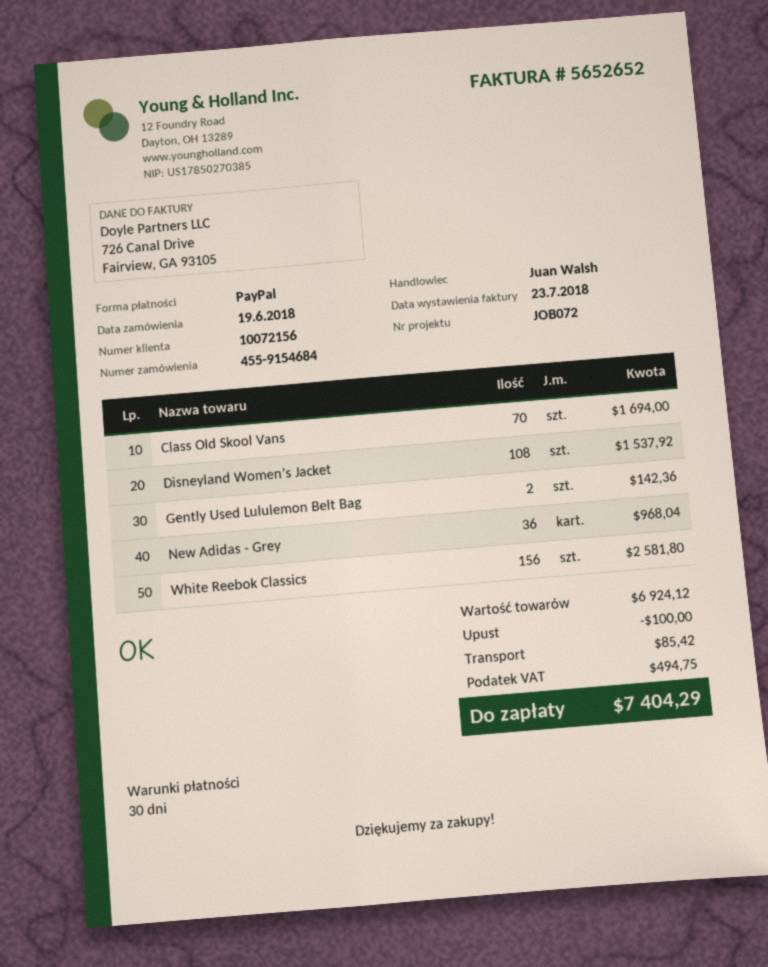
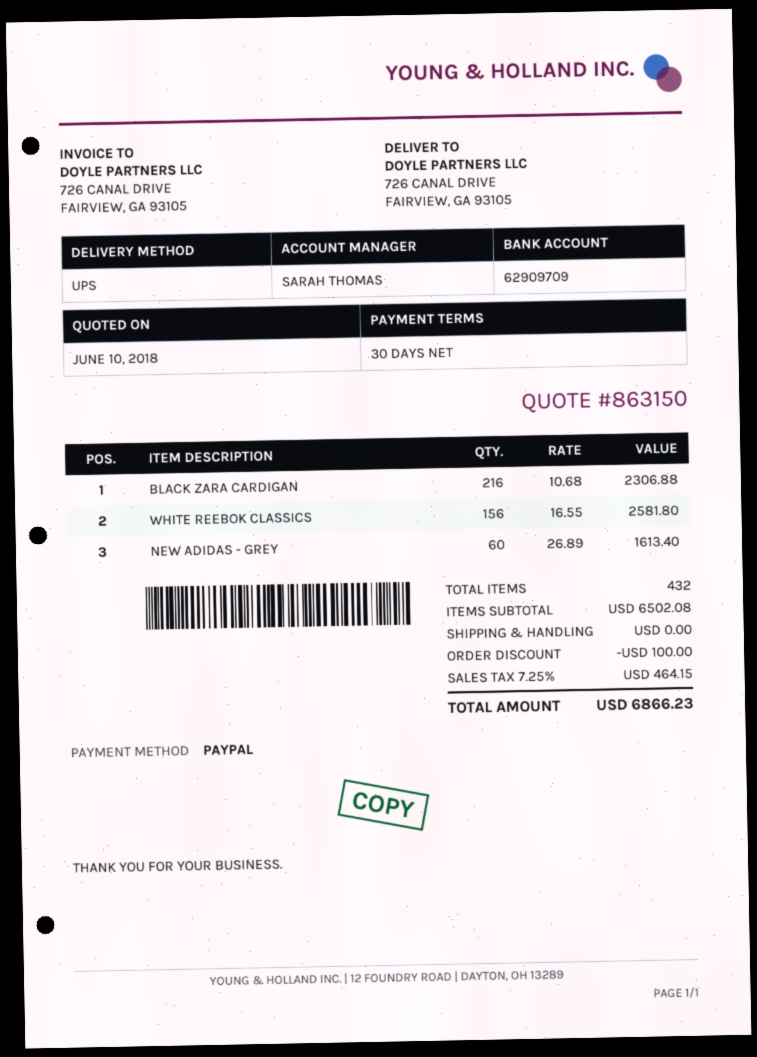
sales rep: Juan Walsh -> SARAH THOMAS
Class Old Skool Vans: 70 for 1694.00 -> none
Disneyland Women’s Jacket: 108 for 1537.92 -> none
Gently Used Lululemon Belt Bag: 2 for 142.36 -> none
New Adidas - Grey: 36 for 968.04 -> 60 for 1613.40
BLACK ZARA CARDIGAN: none -> 216 for 2306.88
subtotal: 6924.12 -> 6502.08
shipping: 85.42 -> 0.00
tax: 494.75 -> 464.15
total: 7404.29 -> 6866.23

